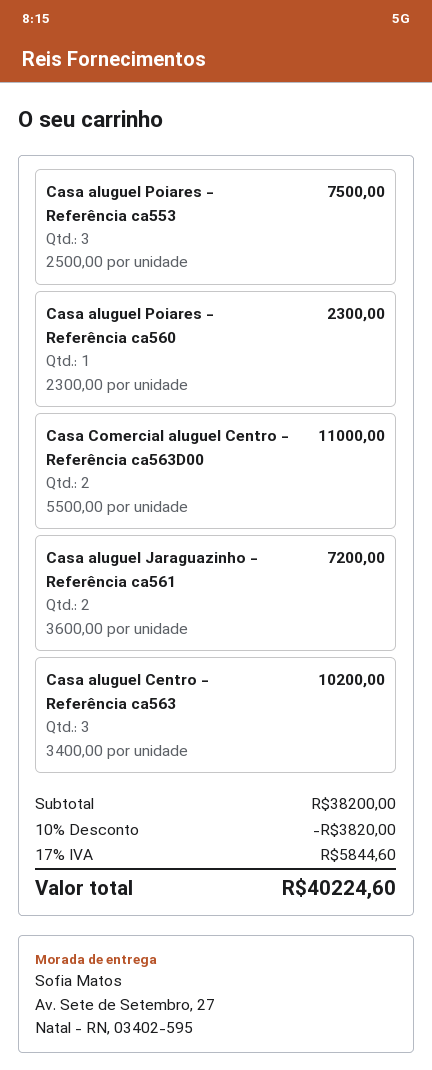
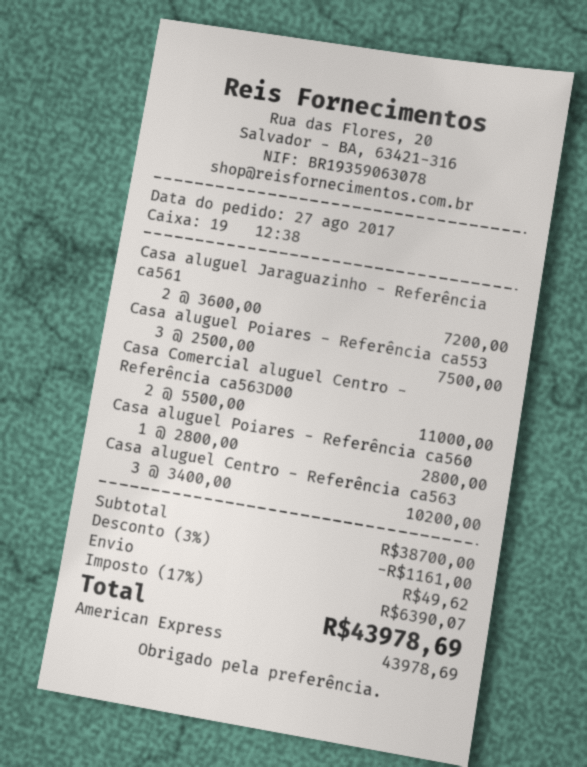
Casa aluguel Poiares - Referência ca560: 1 x 2300.00 = 2300.00 -> 1 x 2800.00 = 2800.00
subtotal: 38200.00 -> 38700.00
discount: 10% = 3820.00 -> 3% = 1161.00
shipping: none -> 49.62
tax: 17% = 5844.60 -> 17% = 6390.07
total: 40224.60 -> 43978.69

